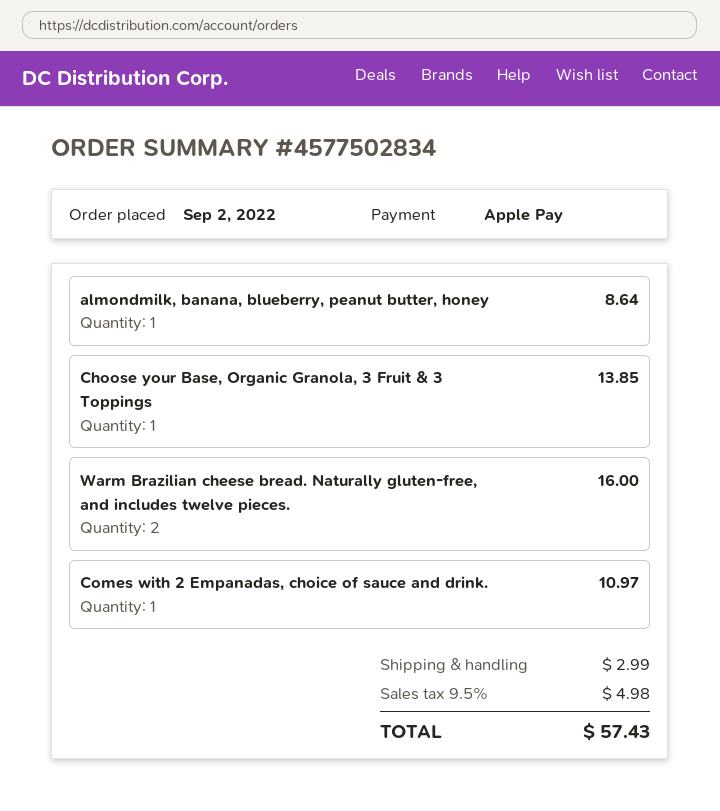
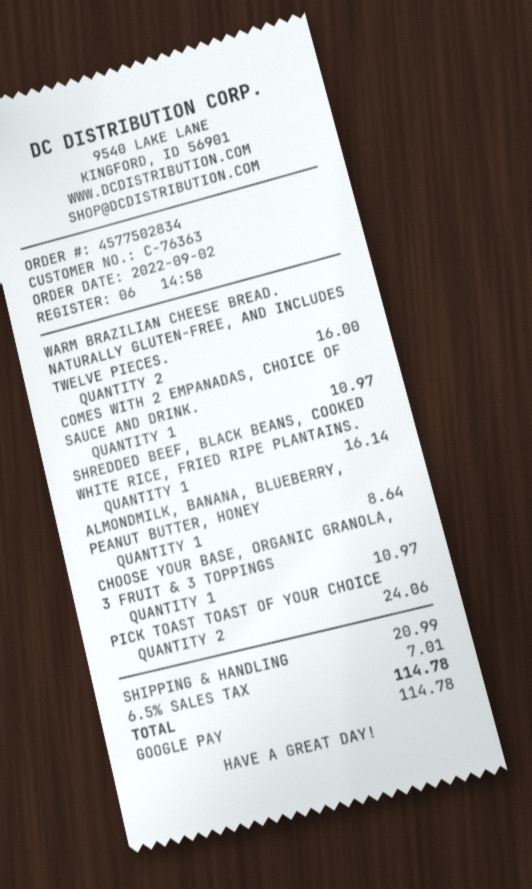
payment method: Apple Pay -> Google Pay
Choose your Base, Organic Granola, 3 Fruit & 3 Toppings: 1 for 13.85 -> 1 for 10.97
SHREDDED BEEF, BLACK BEANS, COOKED WHITE RICE, FRIED RIPE PLANTAINS.: none -> 1 for 16.14
PICK TOAST TOAST OF YOUR CHOICE: none -> 2 for 24.06
shipping: 2.99 -> 20.99
tax: 9.5% = 4.98 -> 6.5% = 7.01
total: 57.43 -> 114.78

